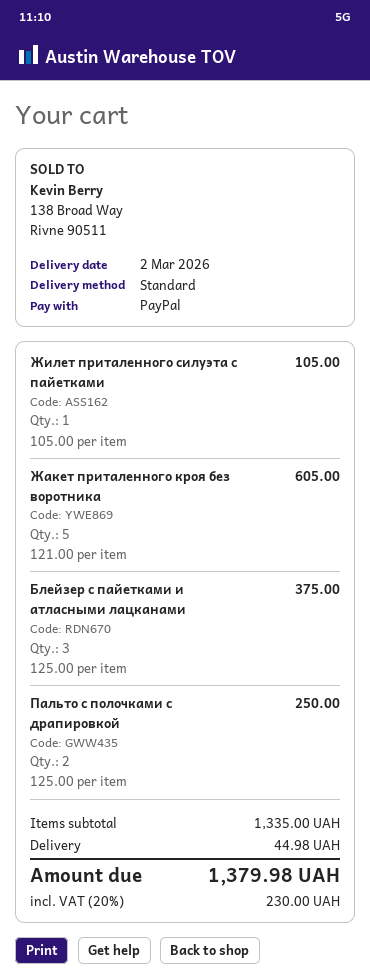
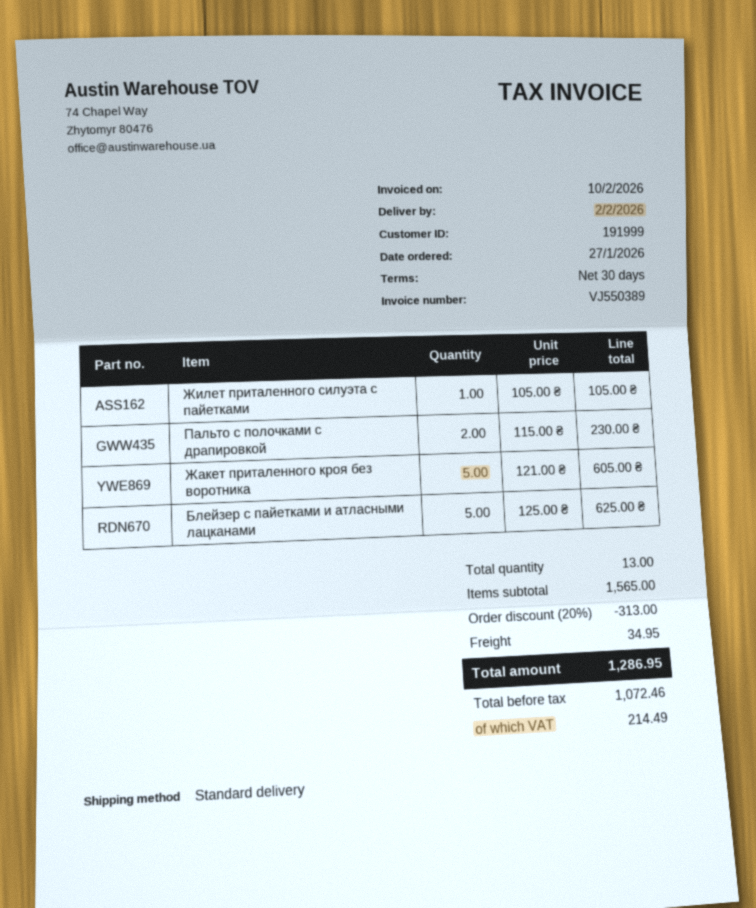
delivery date: 2026-03-02 -> 2026-02-02
Блейзер с пайетками и атласными лацканами: 3 x 125.00 = 375.00 -> 5 x 125.00 = 625.00
Пальто с полочками с драпировкой: 2 x 125.00 = 250.00 -> 2 x 115.00 = 230.00
subtotal: 1335.00 -> 1565.00
discount: none -> 20% = 313.00
shipping: 44.98 -> 34.95
tax: 230.00 -> 214.49
total: 1379.98 -> 1286.95

